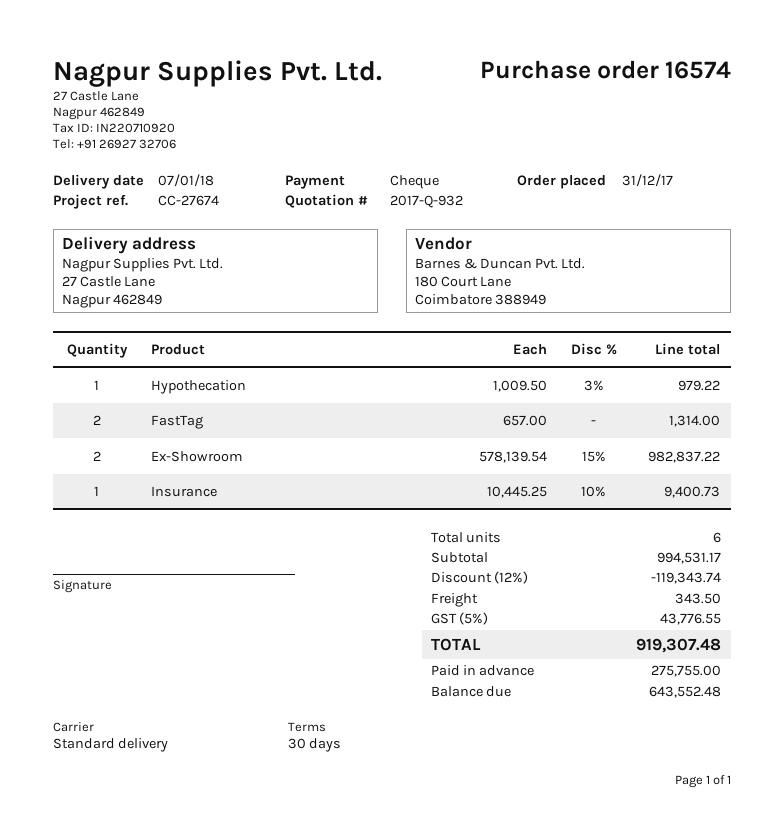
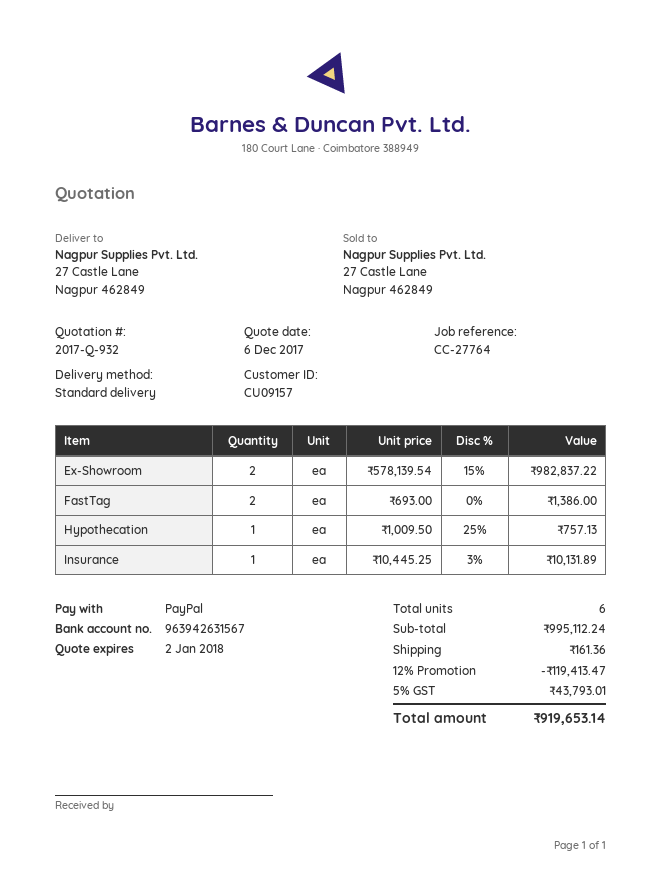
reference: CC-27674 -> CC-27764
payment method: cheque -> PayPal
Hypothecation: 1 x 1009.50 - 3% = 979.22 -> 1 x 1009.50 - 25% = 757.13
FastTag: 2 x 657.00 = 1314.00 -> 2 x 693.00 = 1386.00
Insurance: 1 x 10445.25 - 10% = 9400.73 -> 1 x 10445.25 - 3% = 10131.89
subtotal: 994531.17 -> 995112.24
discount: 12% = 119343.74 -> 12% = 119413.47
shipping: 343.50 -> 161.36
tax: 5% = 43776.55 -> 5% = 43793.01
total: 919307.48 -> 919653.14

